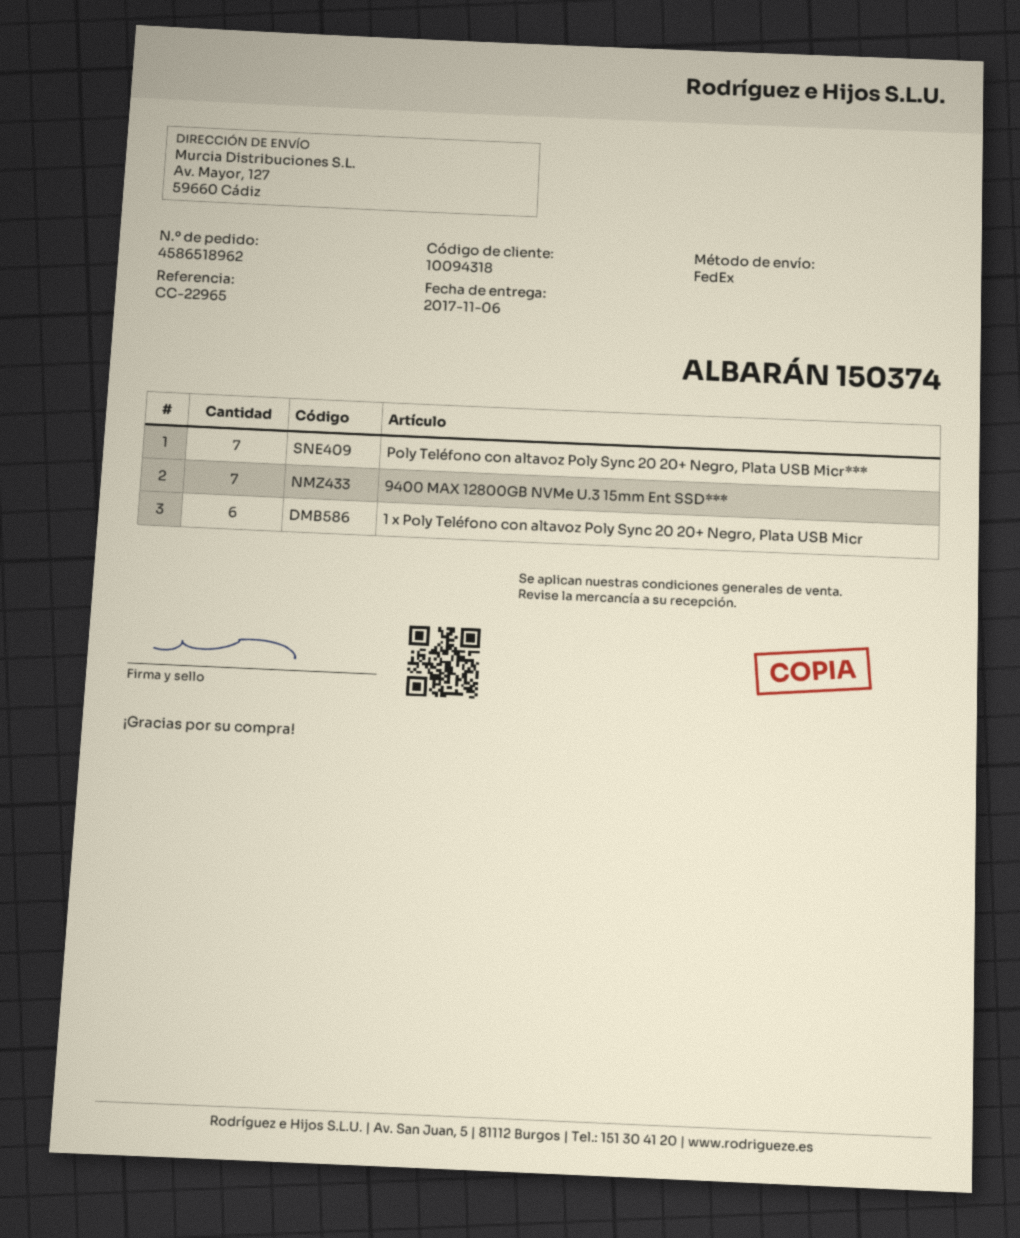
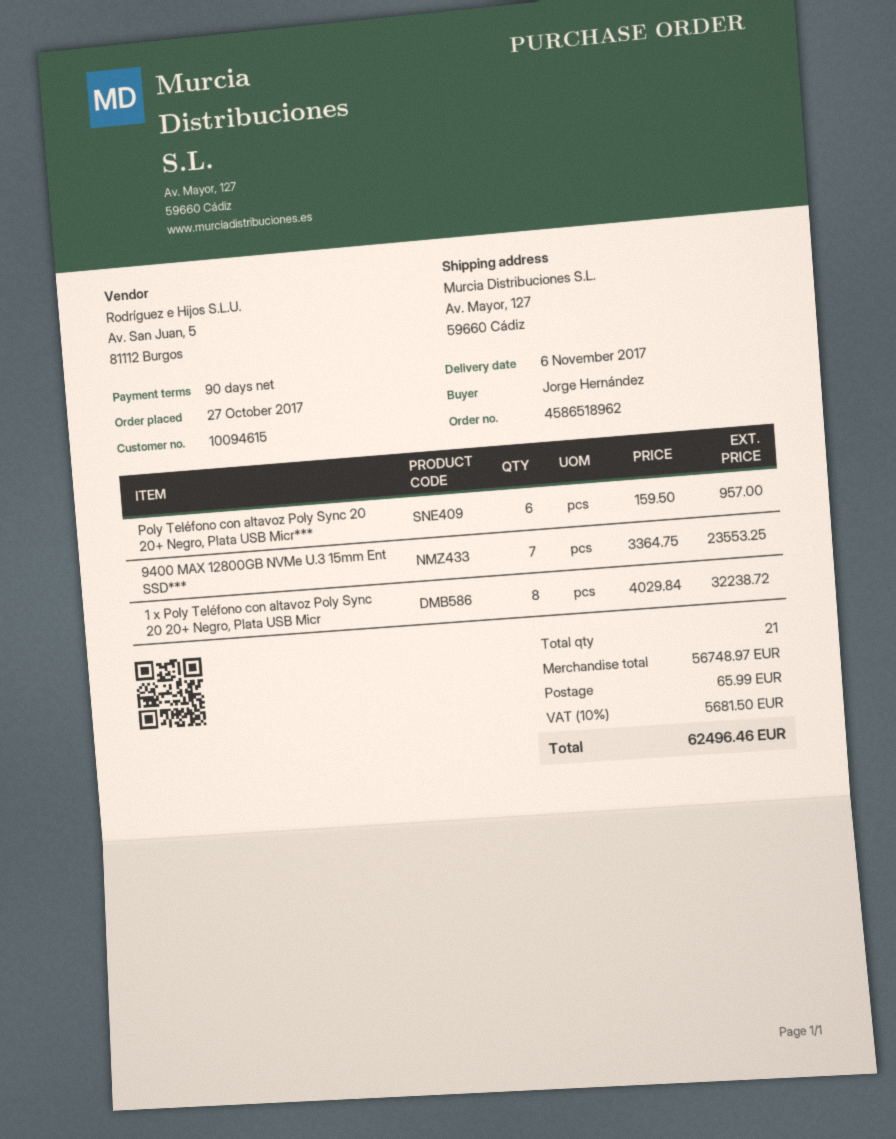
customer number: 10094318 -> 10094615
Poly Teléfono con altavoz Poly Sync 20 20+ Negro, Plata USB Micr***: 7 -> 6
1 x Poly Teléfono con altavoz Poly Sync 20 20+ Negro, Plata USB Micr: 6 -> 8

